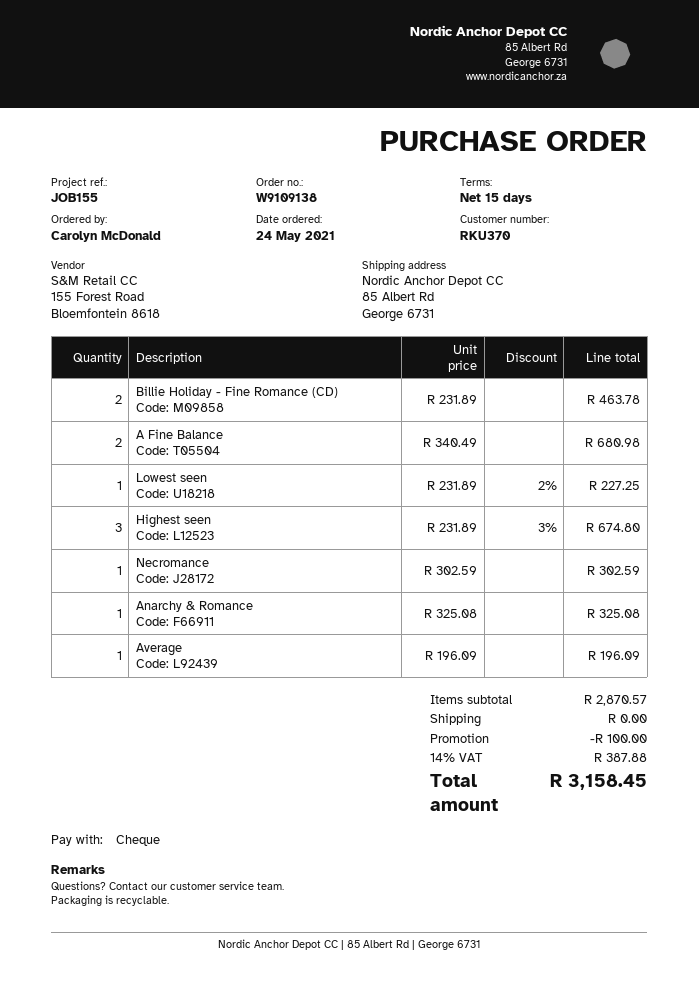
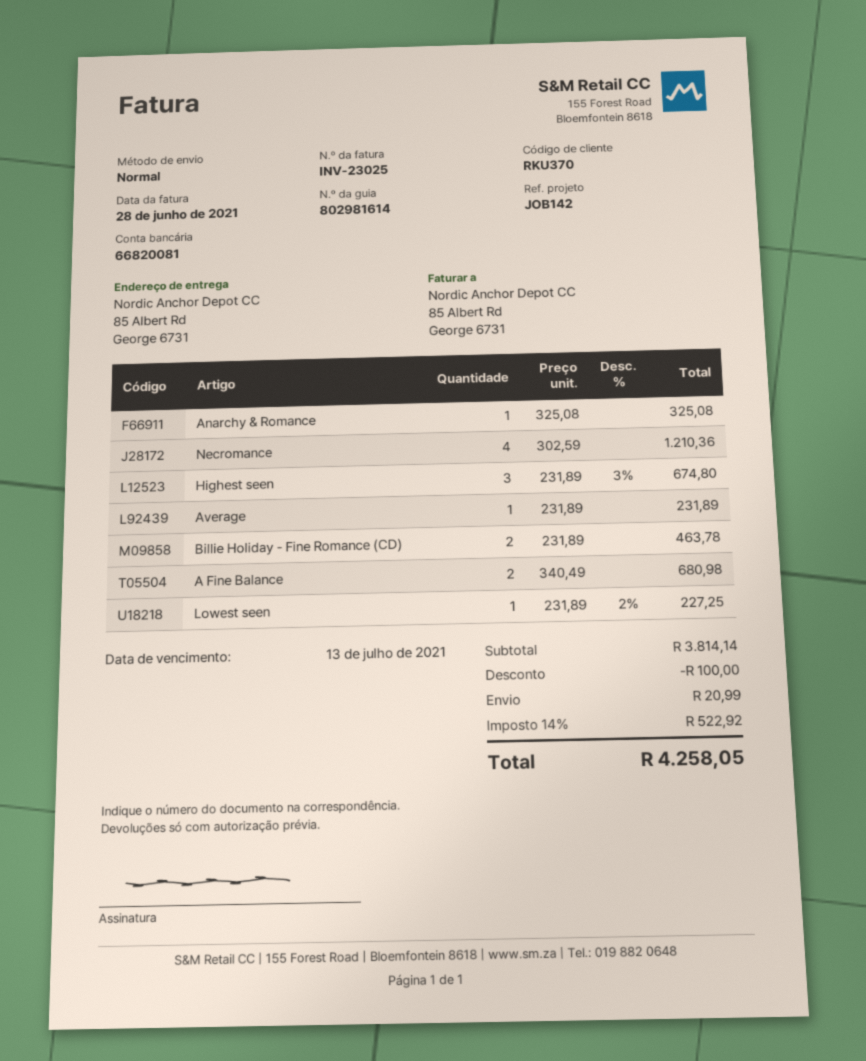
reference: JOB155 -> JOB142
Necromance: 1 x 302.59 = 302.59 -> 4 x 302.59 = 1210.36
Average: 1 x 196.09 = 196.09 -> 1 x 231.89 = 231.89
subtotal: 2870.57 -> 3814.14
shipping: 0.00 -> 20.99
tax: 14% = 387.88 -> 14% = 522.92
total: 3158.45 -> 4258.05

